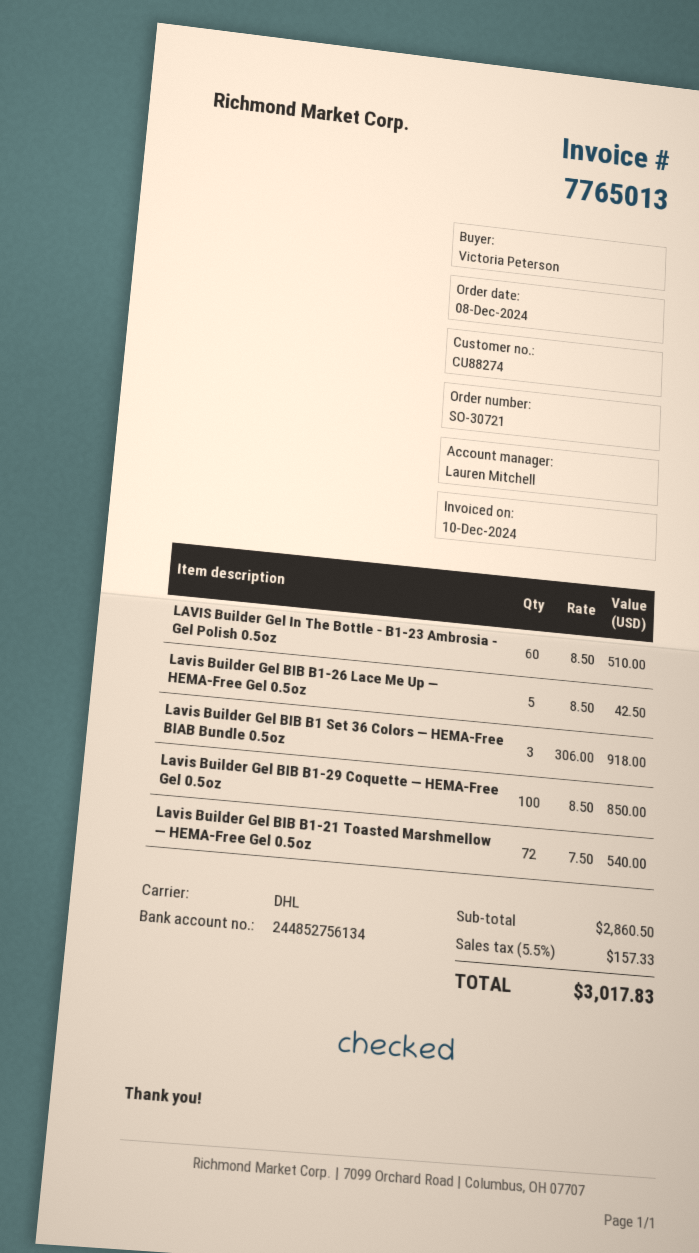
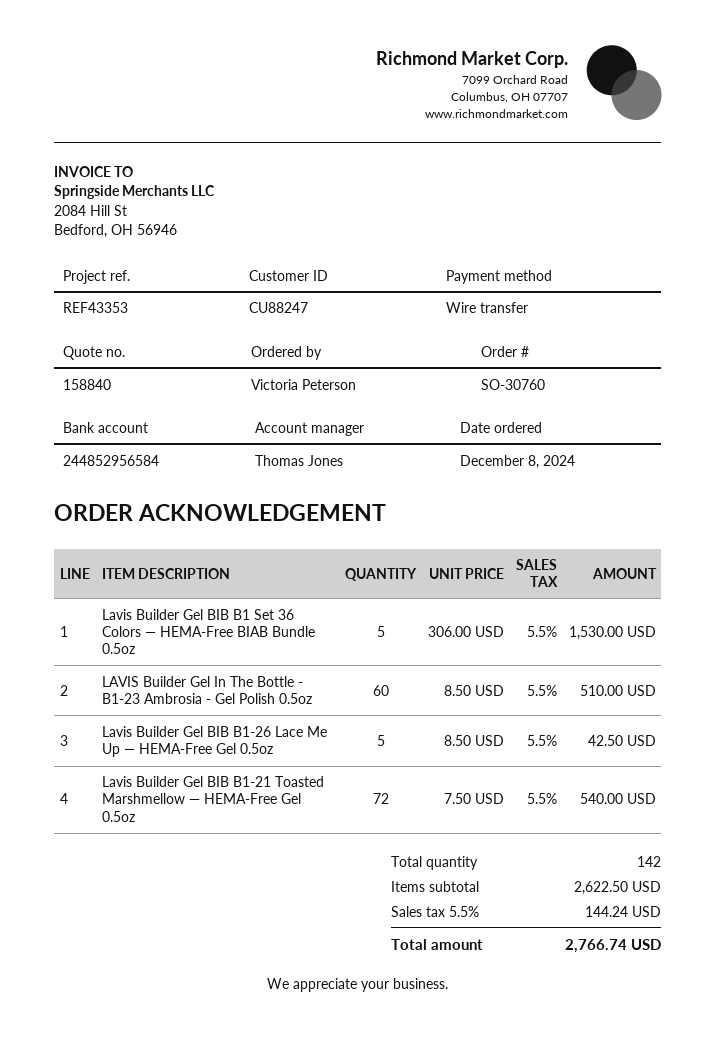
order number: SO-30721 -> SO-30760
customer number: CU88274 -> CU88247
sales rep: Lauren Mitchell -> Thomas Jones
bank account: 244852756134 -> 244852956584
Lavis Builder Gel BIB B1 Set 36 Colors — HEMA-Free BIAB Bundle 0.5oz: 3 x 306.00 = 918.00 -> 5 x 306.00 = 1530.00
Lavis Builder Gel BIB B1-29 Coquette — HEMA-Free Gel 0.5oz: 100 x 8.50 = 850.00 -> none
subtotal: 2860.50 -> 2622.50
tax: 5.5% = 157.33 -> 5.5% = 144.24
total: 3017.83 -> 2766.74

